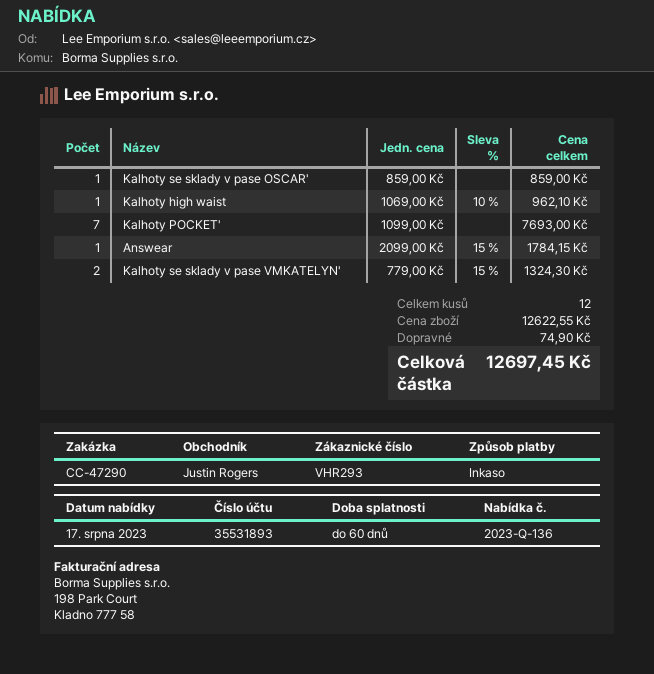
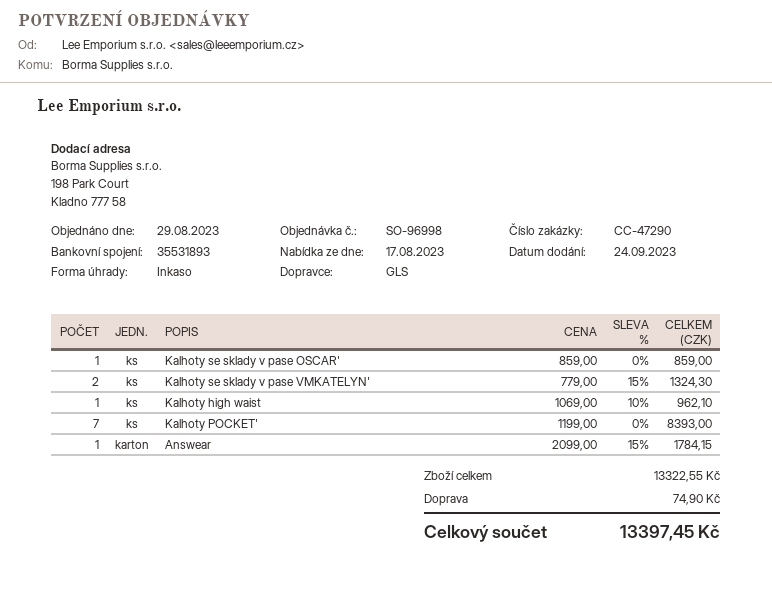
Kalhoty POCKET': 7 x 1099.00 = 7693.00 -> 7 x 1199.00 = 8393.00
subtotal: 12622.55 -> 13322.55
total: 12697.45 -> 13397.45

